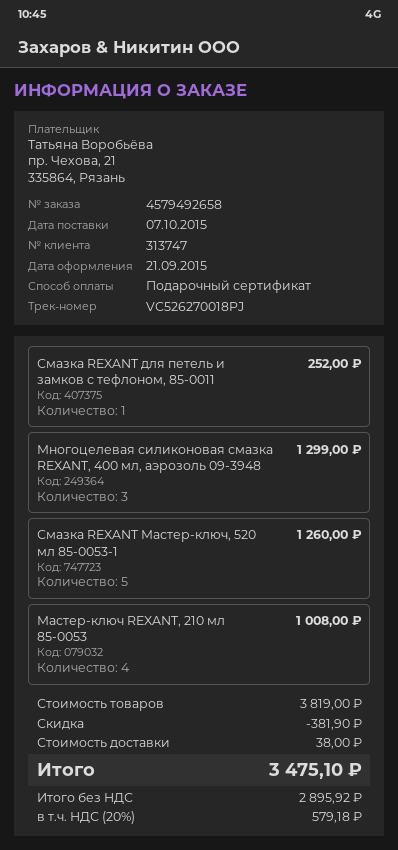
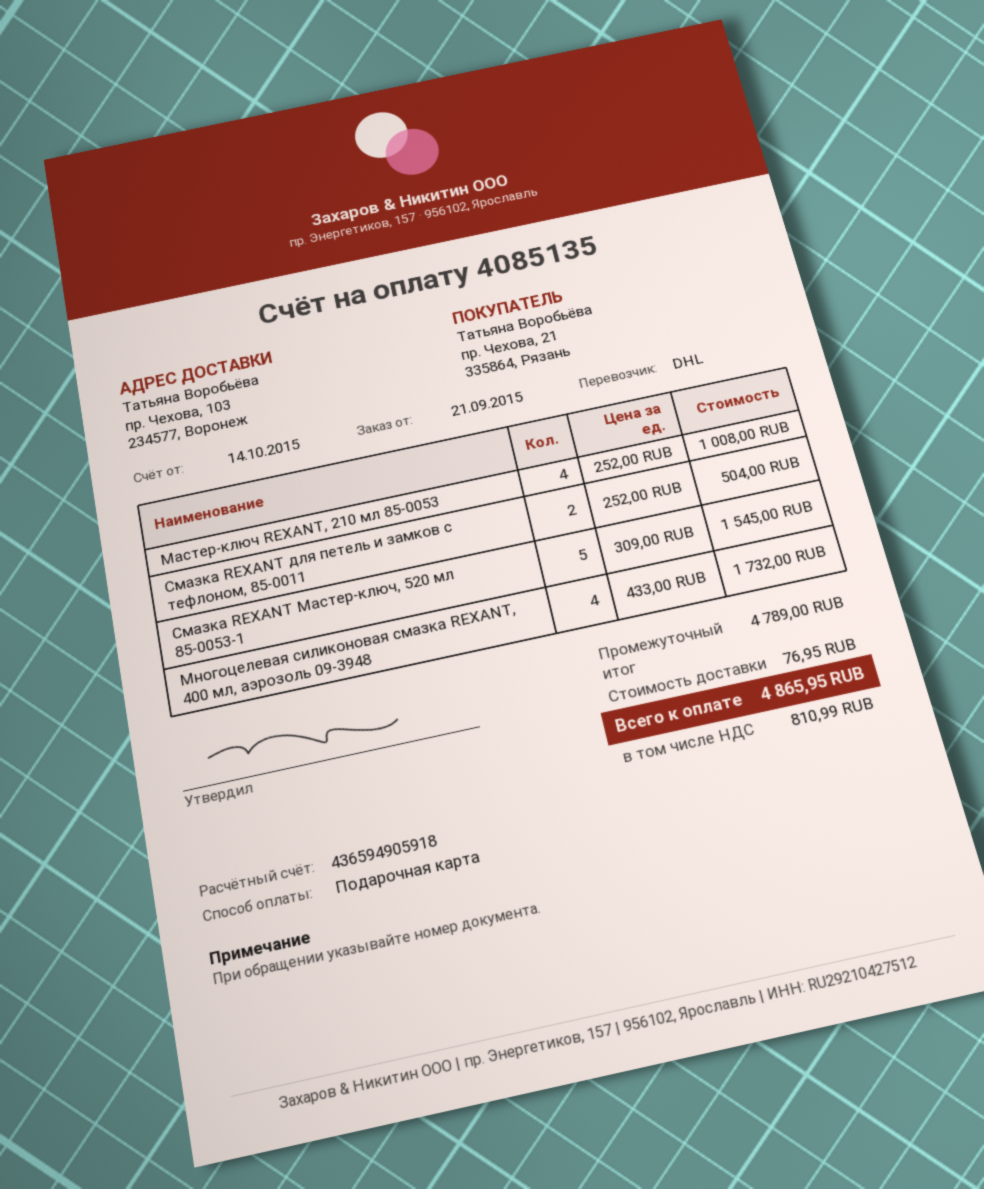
Смазка REXANT для петель и замков с тефлоном, 85-0011: 1 for 252.00 -> 2 for 504.00
Многоцелевая силиконовая смазка REXANT, 400 мл, аэрозоль 09-3948: 3 for 1299.00 -> 4 for 1732.00
Смазка REXANT Мастер-ключ, 520 мл 85-0053-1: 5 for 1260.00 -> 5 for 1545.00
subtotal: 3819.00 -> 4789.00
discount: 381.90 -> none
shipping: 38.00 -> 76.95
tax: 579.18 -> 810.99
total: 3475.10 -> 4865.95

